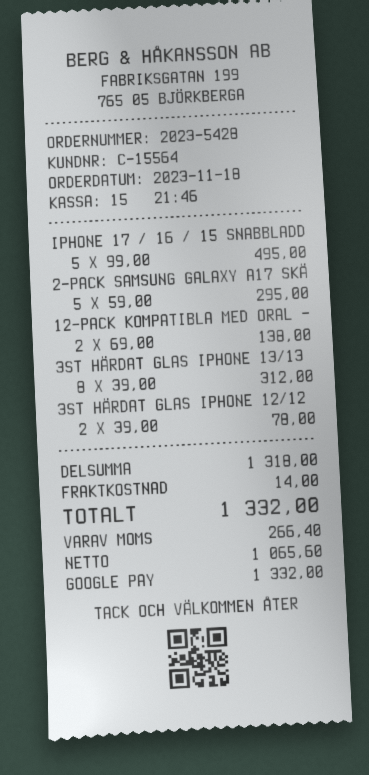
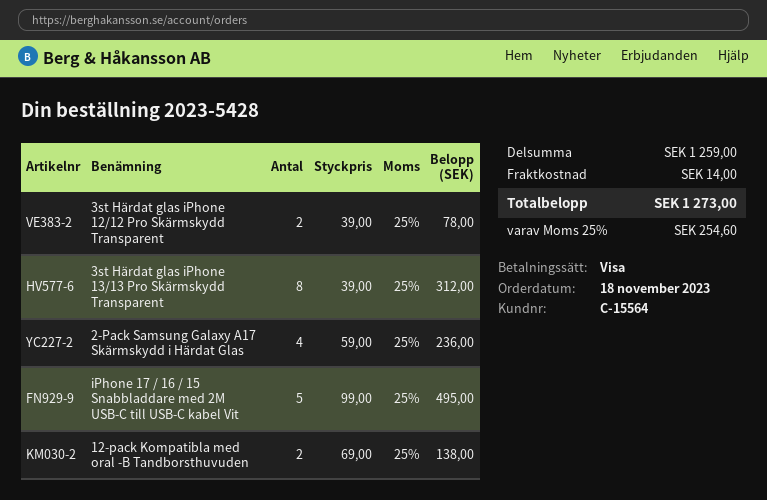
payment method: Google Pay -> Visa
2-PACK SAMSUNG GALAXY A17 SKÄ: 5 x 59.00 = 295.00 -> 4 x 59.00 = 236.00
subtotal: 1318.00 -> 1259.00
tax: 266.40 -> 254.60
total: 1332.00 -> 1273.00

